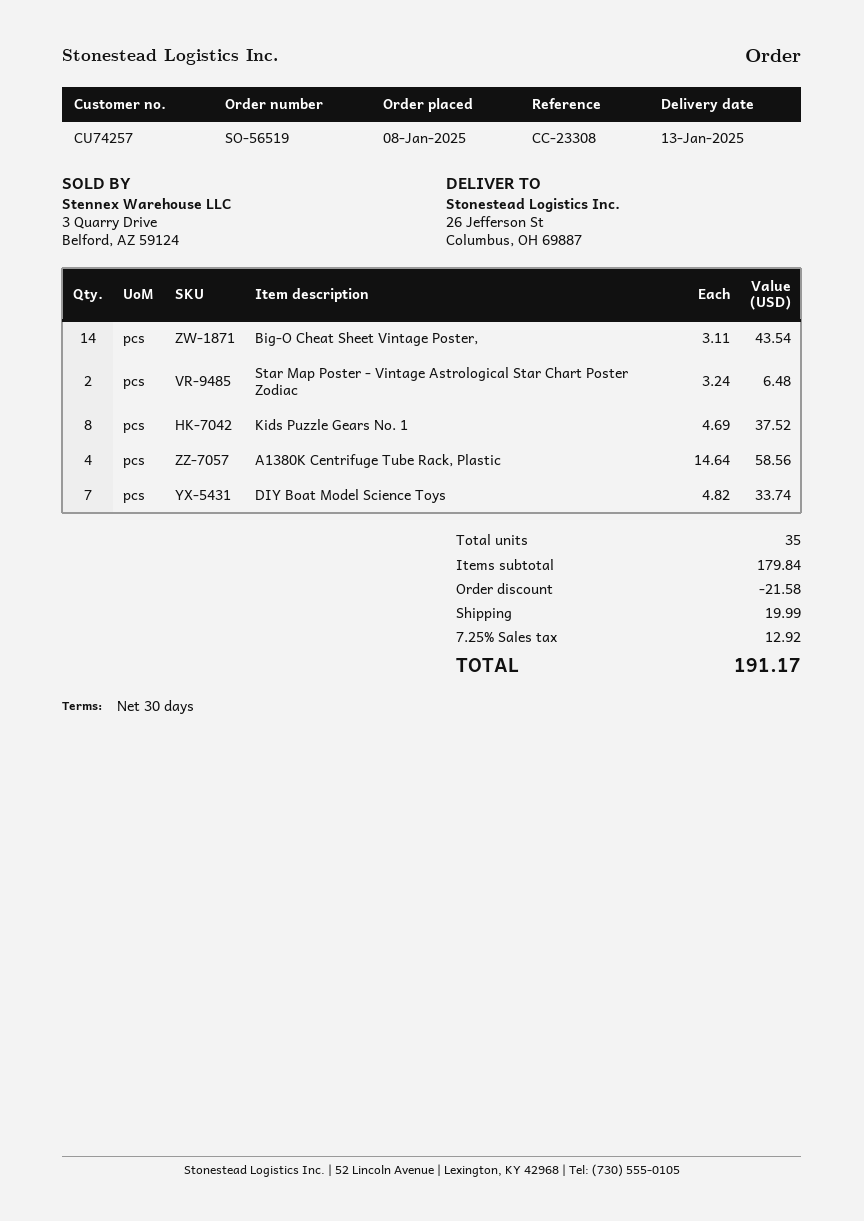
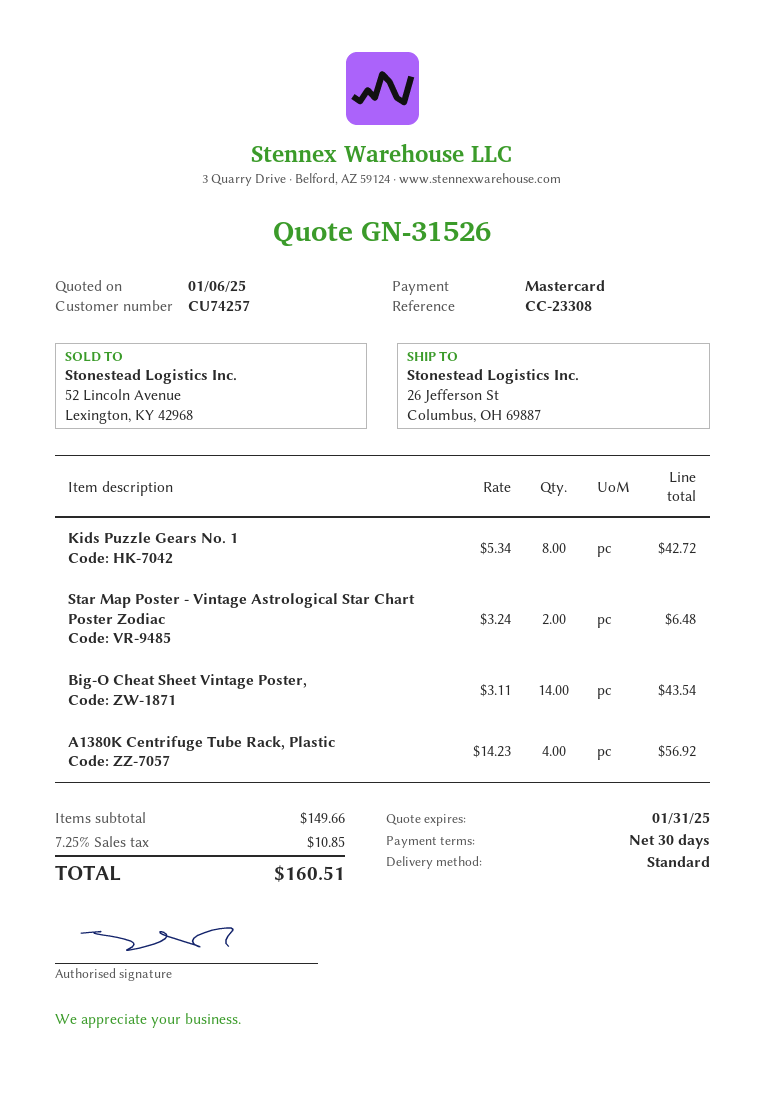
Kids Puzzle Gears No. 1: 8 x 4.69 = 37.52 -> 8 x 5.34 = 42.72
A1380K Centrifuge Tube Rack, Plastic: 4 x 14.64 = 58.56 -> 4 x 14.23 = 56.92
DIY Boat Model Science Toys: 7 x 4.82 = 33.74 -> none
subtotal: 179.84 -> 149.66
discount: 21.58 -> none
shipping: 19.99 -> none
tax: 7.25% = 12.92 -> 7.25% = 10.85
total: 191.17 -> 160.51

